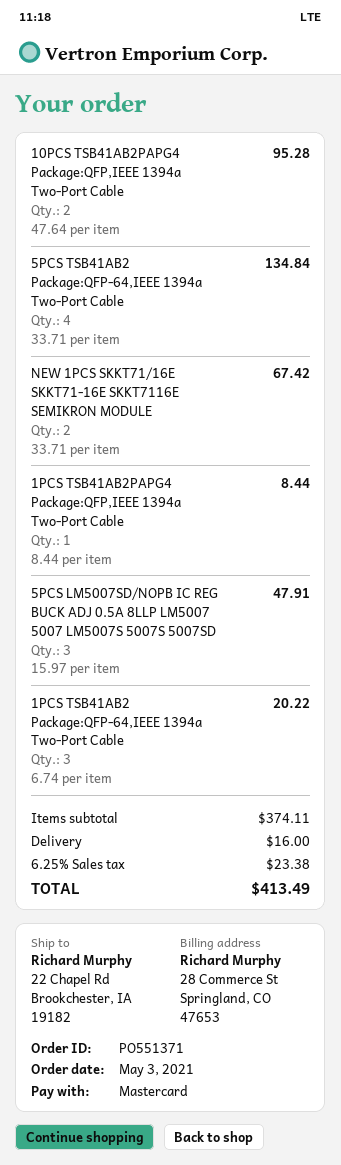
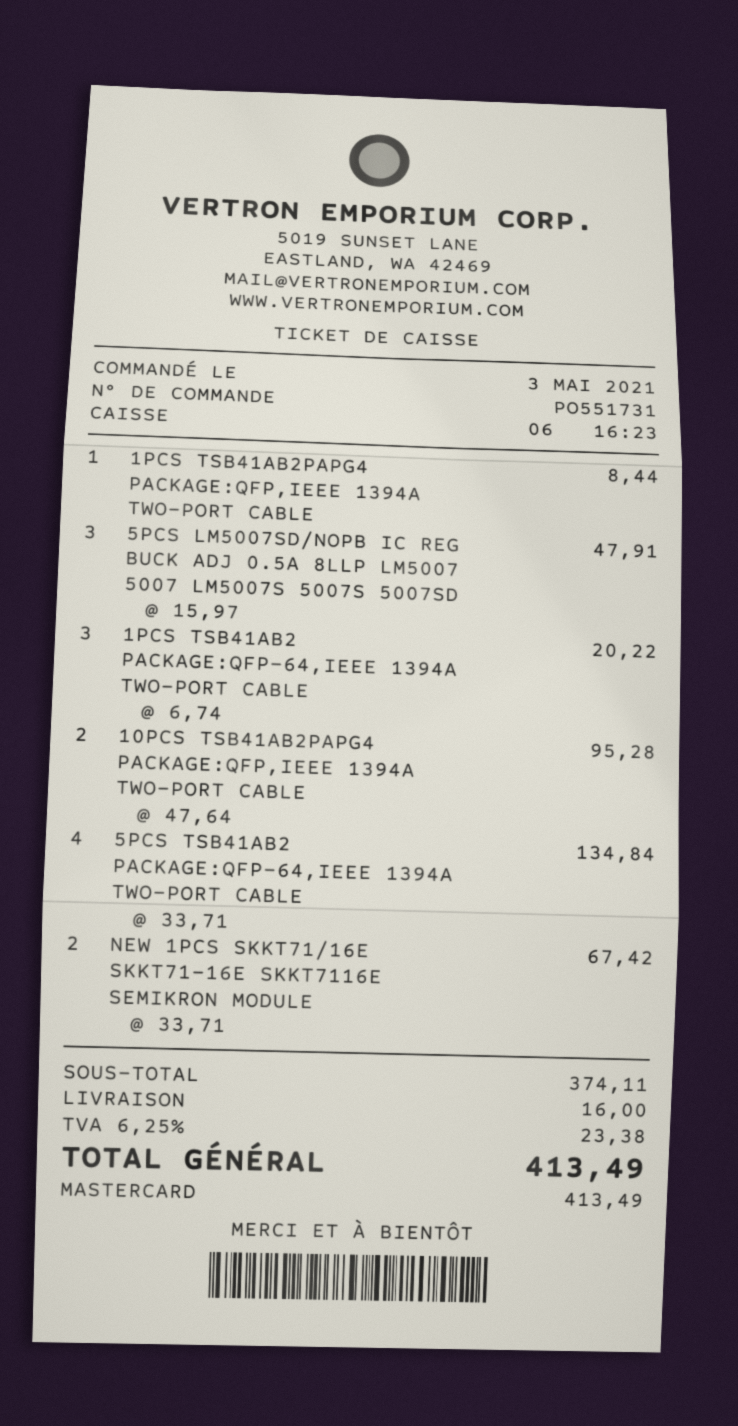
order number: PO551371 -> PO551731

